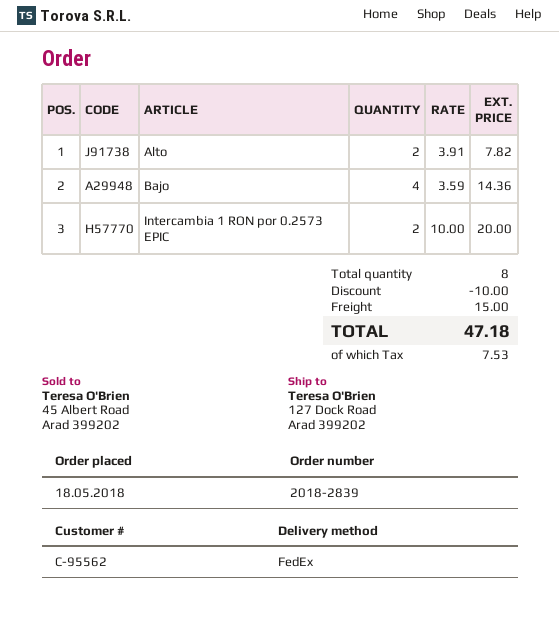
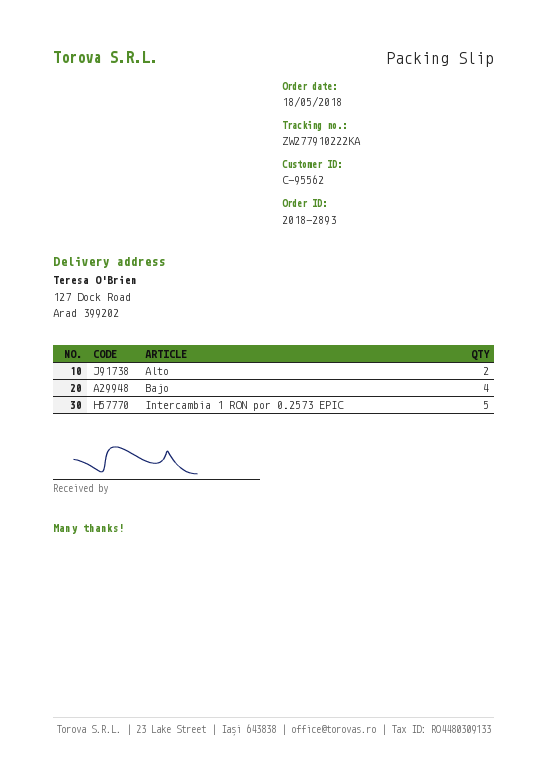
order number: 2018-2839 -> 2018-2893
Intercambia 1 RON por 0.2573 EPIC: 2 -> 5

